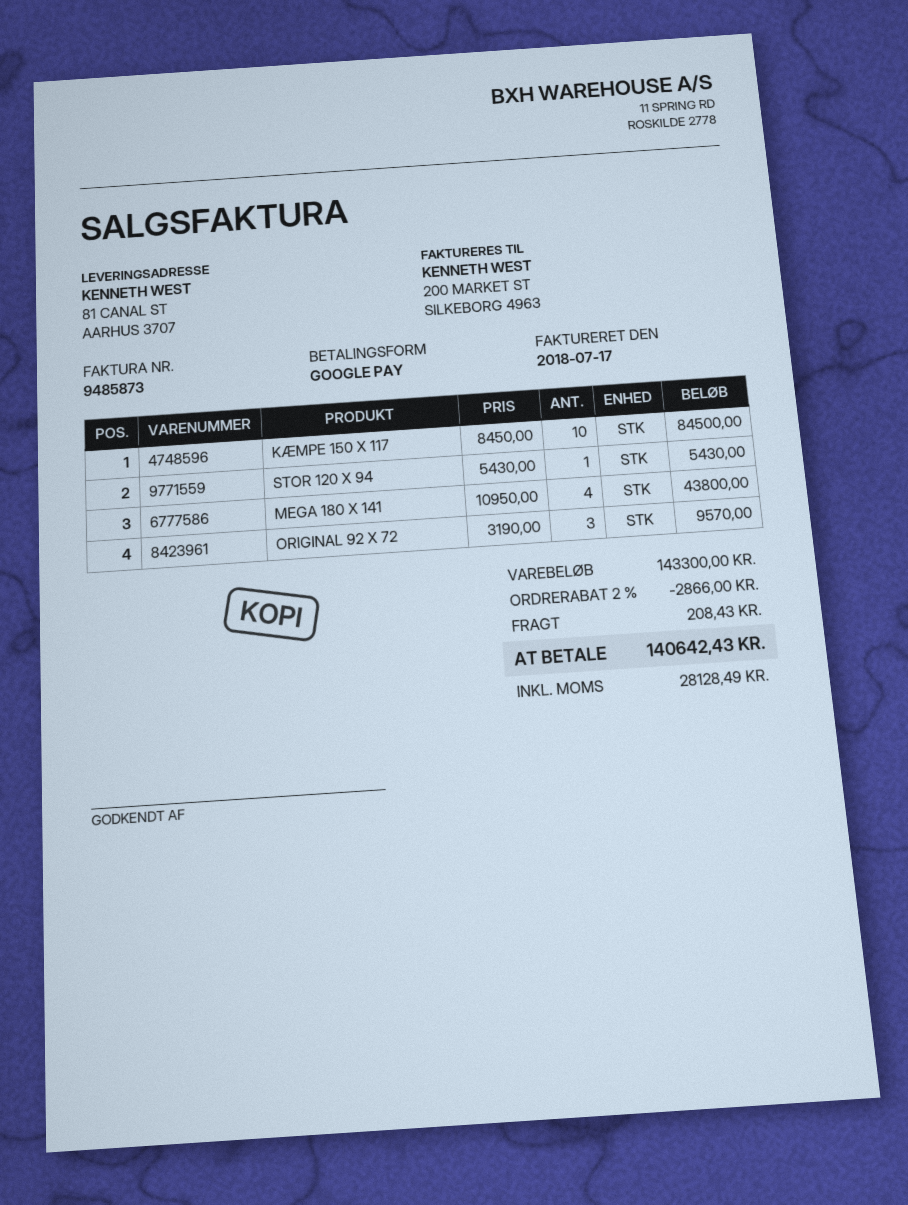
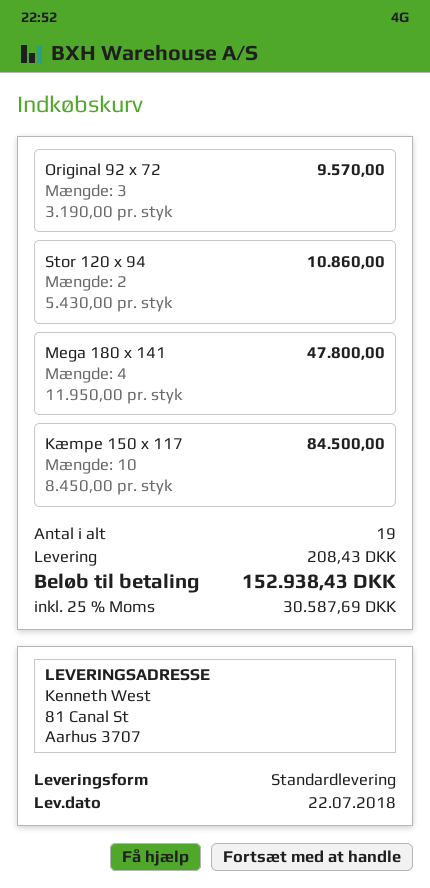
STOR 120 X 94: 1 x 5430.00 = 5430.00 -> 2 x 5430.00 = 10860.00
MEGA 180 X 141: 4 x 10950.00 = 43800.00 -> 4 x 11950.00 = 47800.00
discount: 2% = 2866.00 -> none
tax: 28128.49 -> 30587.69
total: 140642.43 -> 152938.43

